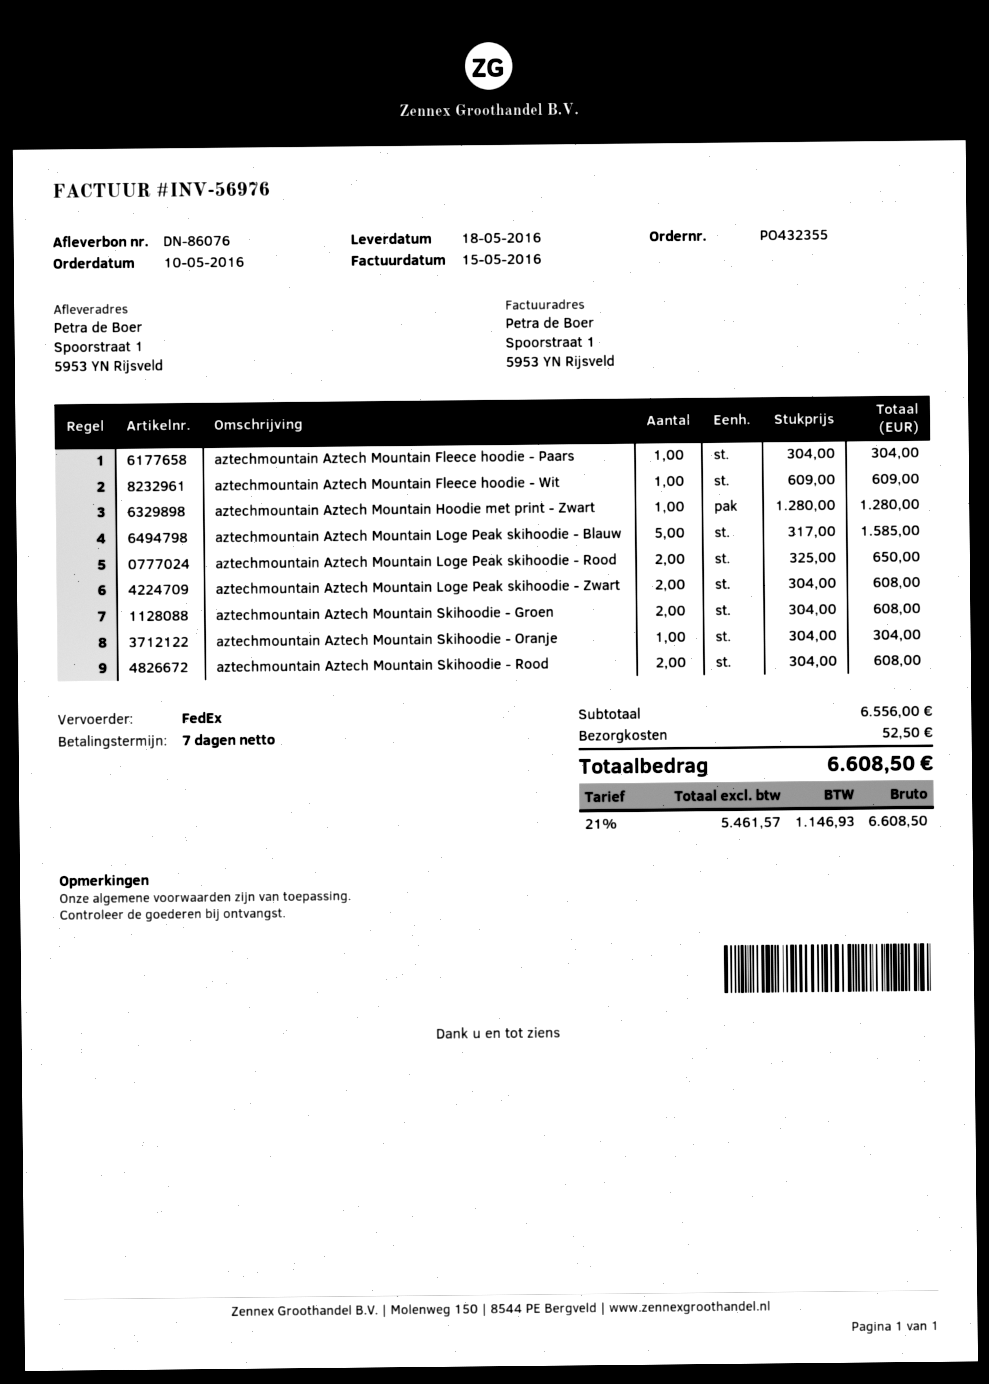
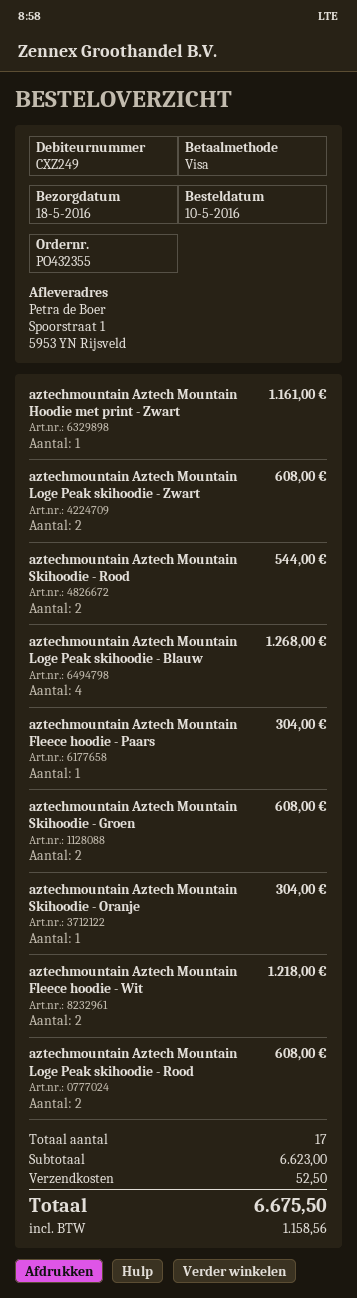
aztechmountain Aztech Mountain Fleece hoodie - Wit: 1 for 609.00 -> 2 for 1218.00
aztechmountain Aztech Mountain Hoodie met print - Zwart: 1 for 1280.00 -> 1 for 1161.00
aztechmountain Aztech Mountain Loge Peak skihoodie - Blauw: 5 for 1585.00 -> 4 for 1268.00
aztechmountain Aztech Mountain Loge Peak skihoodie - Rood: 2 for 650.00 -> 2 for 608.00
aztechmountain Aztech Mountain Skihoodie - Rood: 2 for 608.00 -> 2 for 544.00
subtotal: 6556.00 -> 6623.00
tax: 1146.93 -> 1158.56
total: 6608.50 -> 6675.50

